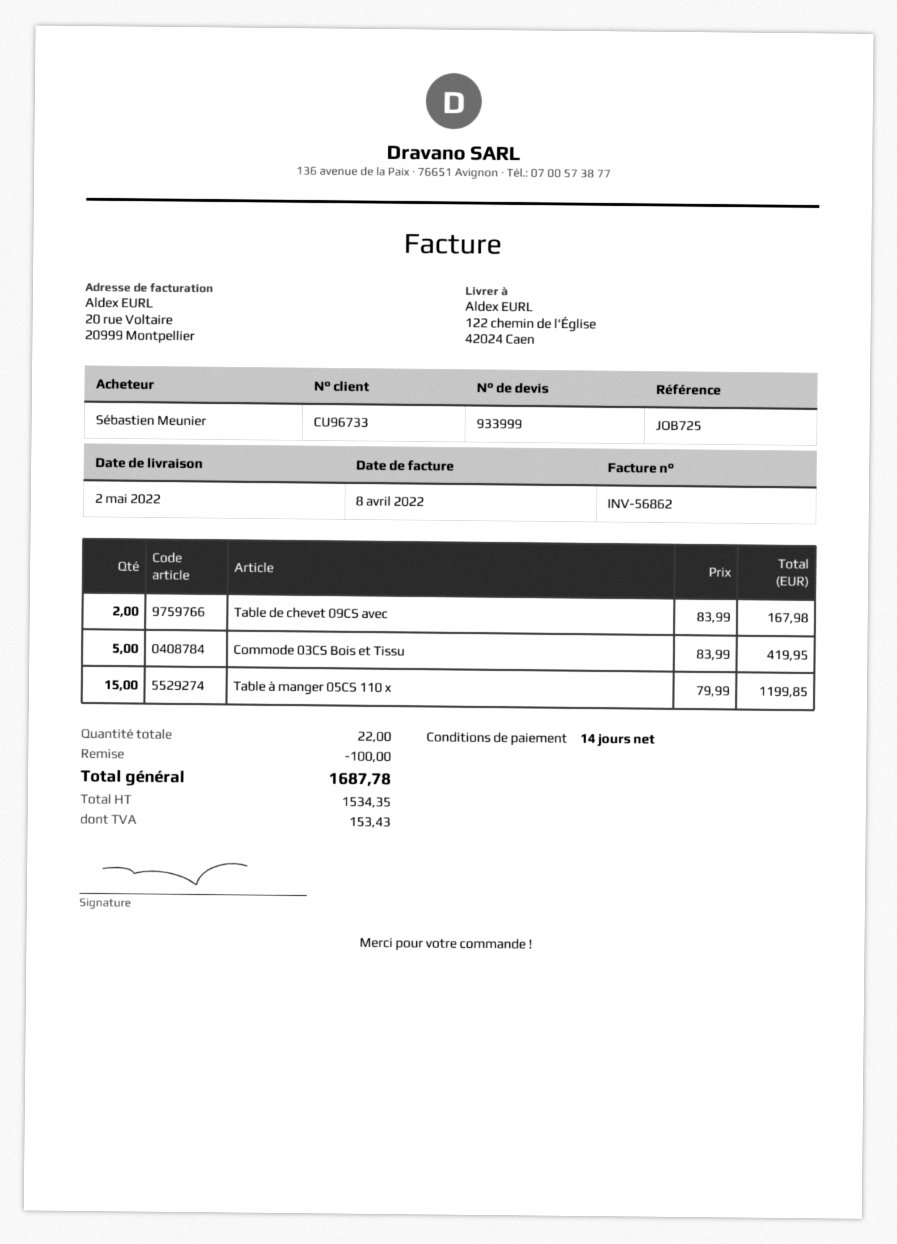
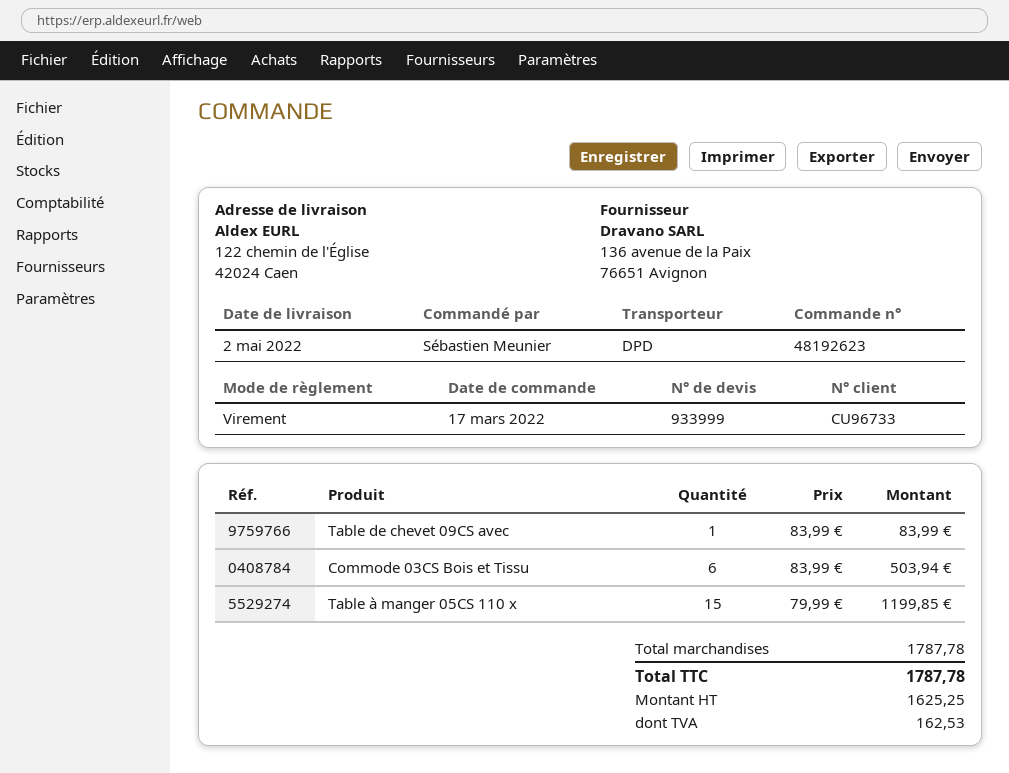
Table de chevet 09CS avec: 2 x 83.99 = 167.98 -> 1 x 83.99 = 83.99
Commode 03CS Bois et Tissu: 5 x 83.99 = 419.95 -> 6 x 83.99 = 503.94
discount: 100.00 -> none
net: 1534.35 -> 1625.25
tax: 153.43 -> 162.53
total: 1687.78 -> 1787.78

